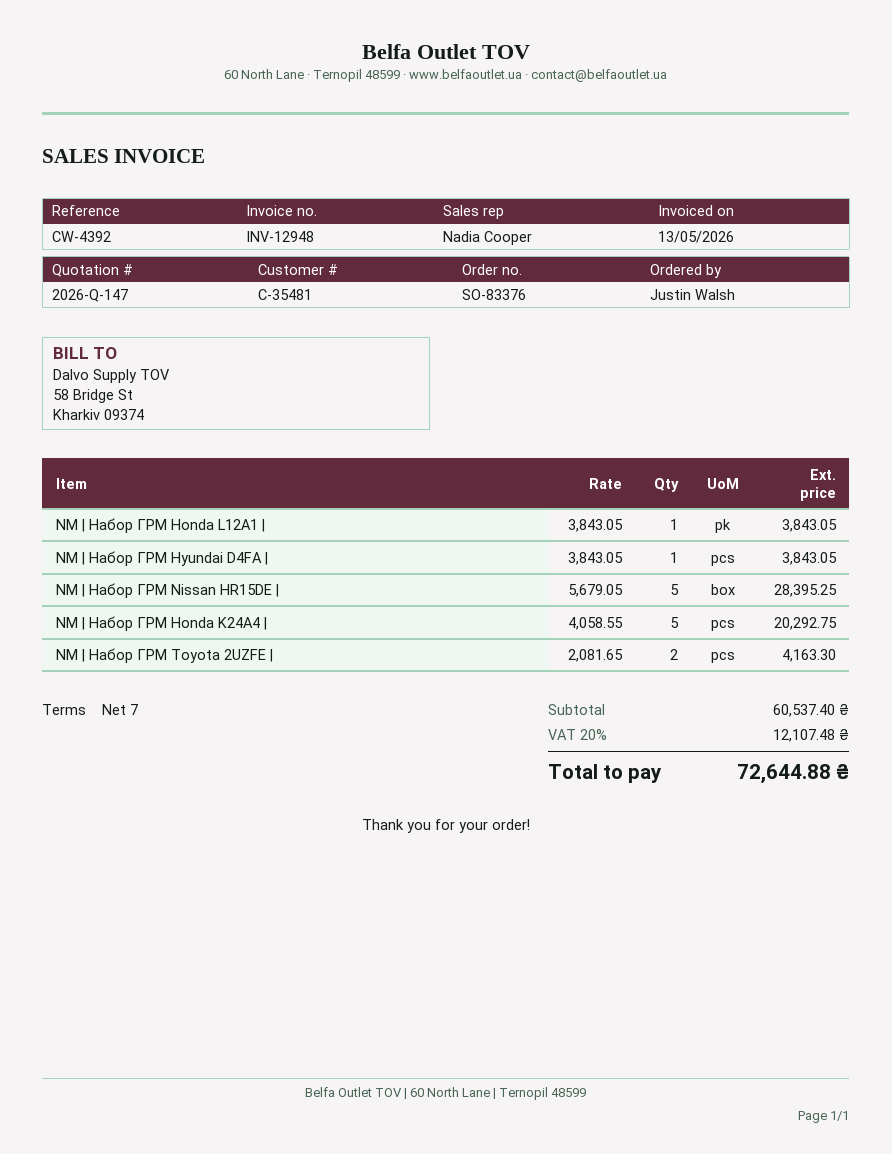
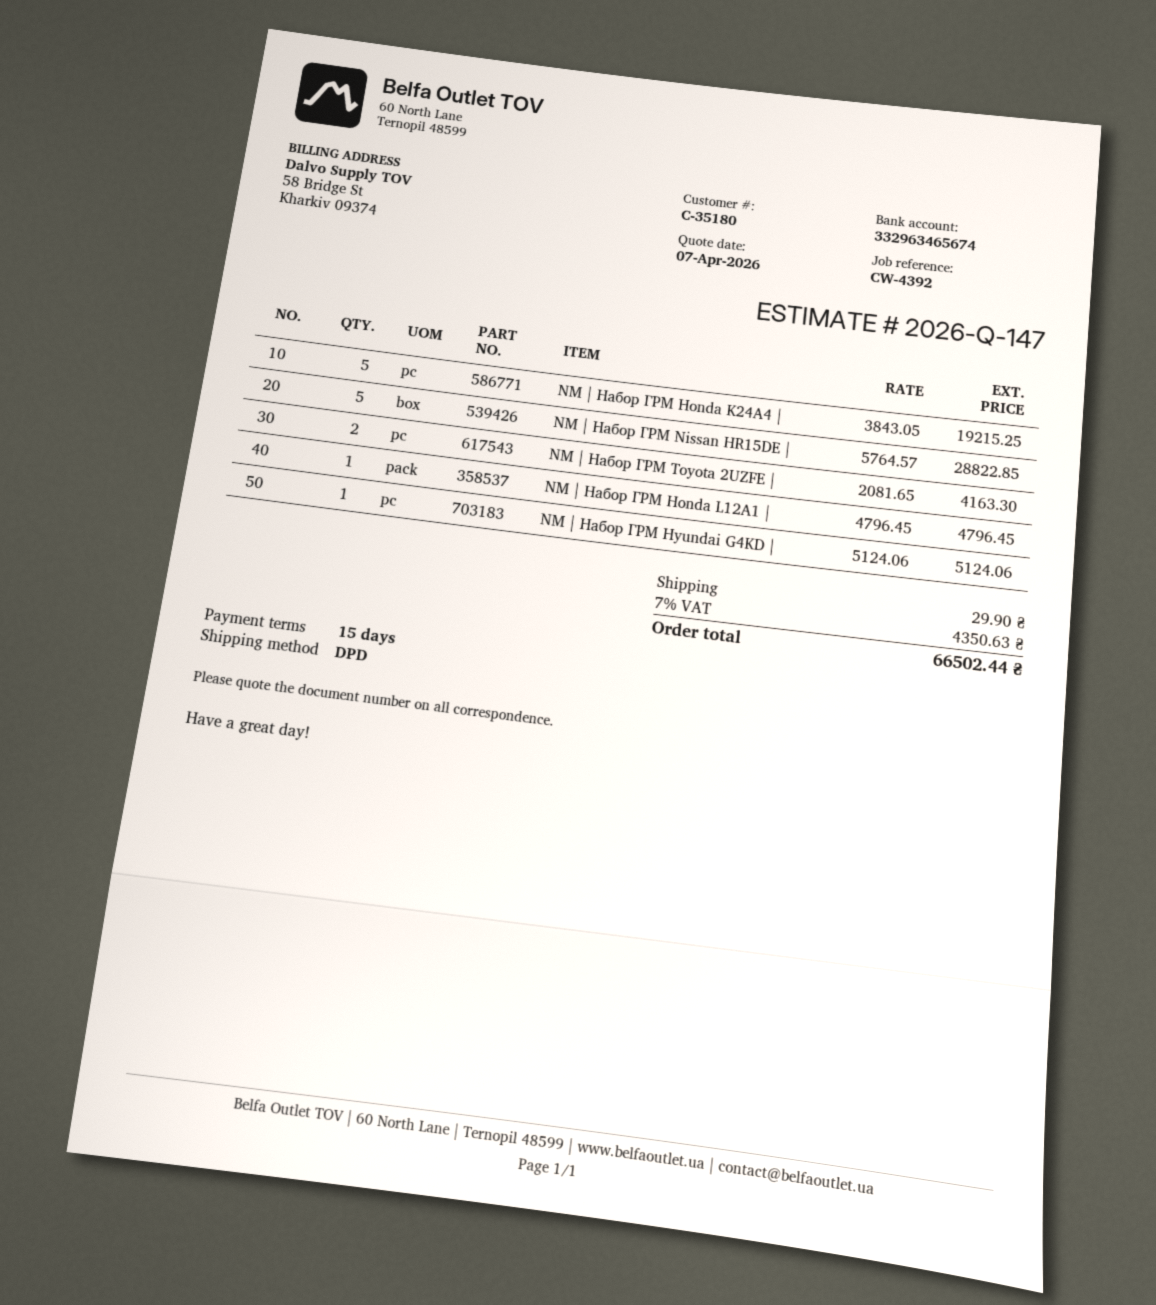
payment terms: 7 days -> 15 days
customer number: C-35481 -> C-35180
NM | Набор ГРМ Honda L12A1 |: 1 x 3843.05 = 3843.05 -> 1 x 4796.45 = 4796.45
NM | Набор ГРМ Hyundai D4FA |: 1 x 3843.05 = 3843.05 -> none
NM | Набор ГРМ Nissan HR15DE |: 5 x 5679.05 = 28395.25 -> 5 x 5764.57 = 28822.85
NM | Набор ГРМ Honda K24A4 |: 5 x 4058.55 = 20292.75 -> 5 x 3843.05 = 19215.25
NM | Набор ГРМ Hyundai G4KD |: none -> 1 x 5124.06 = 5124.06
shipping: none -> 29.90
tax: 20% = 12107.48 -> 7% = 4350.63
total: 72644.88 -> 66502.44

